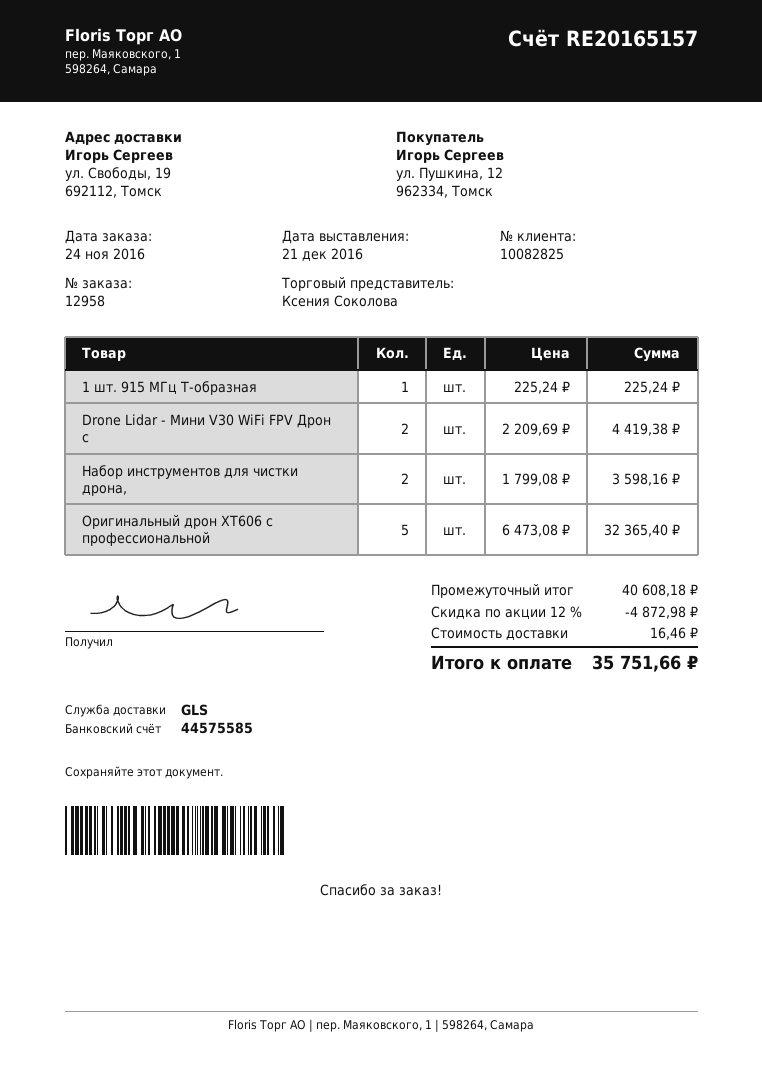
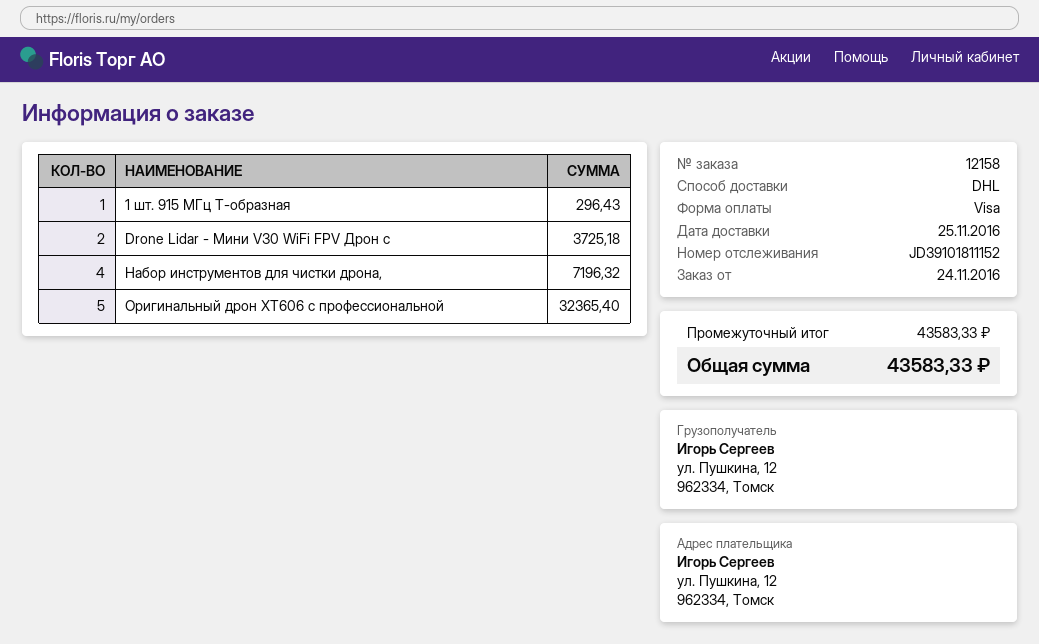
order number: 12958 -> 12158
shipping method: GLS -> DHL
ship to: ул. Свободы, 19, 692112, Томск -> ул. Пушкина, 12, 962334, Томск
1 шт. 915 МГц Т-образная: 1 for 225.24 -> 1 for 296.43
Drone Lidar - Мини V30 WiFi FPV Дрон с: 2 for 4419.38 -> 2 for 3725.18
Набор инструментов для чистки дрона,: 2 for 3598.16 -> 4 for 7196.32
subtotal: 40608.18 -> 43583.33
discount: 12% = 4872.98 -> none
shipping: 16.46 -> none
total: 35751.66 -> 43583.33

